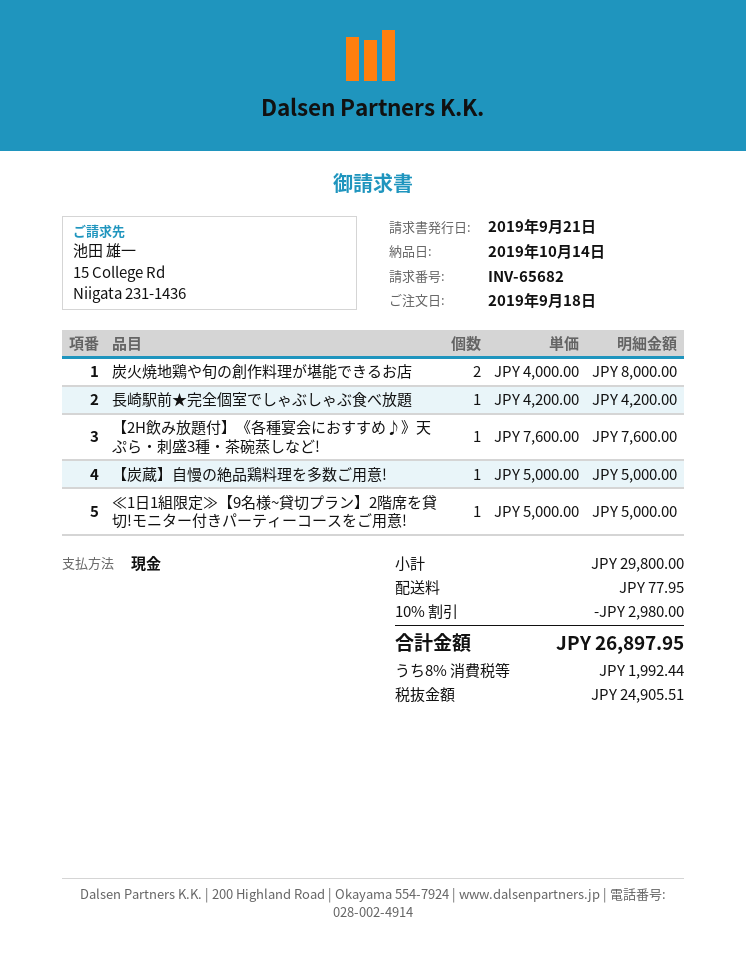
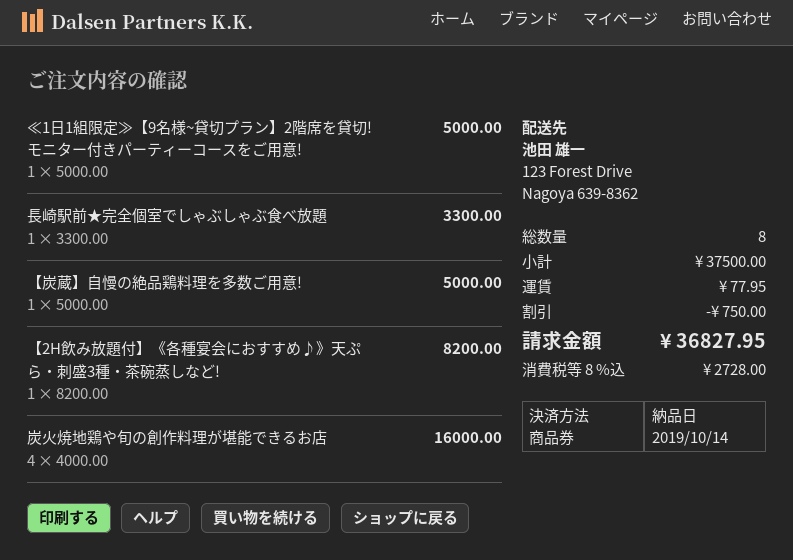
payment method: cash -> gift card
炭火焼地鶏や旬の創作料理が堪能できるお店: 2 x 4000.00 = 8000.00 -> 4 x 4000.00 = 16000.00
長崎駅前★完全個室でしゃぶしゃぶ食べ放題: 1 x 4200.00 = 4200.00 -> 1 x 3300.00 = 3300.00
【2H飲み放題付】《各種宴会におすすめ♪》天ぷら・刺盛3種・茶碗蒸しなど!: 1 x 7600.00 = 7600.00 -> 1 x 8200.00 = 8200.00
subtotal: 29800.00 -> 37500.00
discount: 2980.00 -> 750.00
tax: 8% = 1992.44 -> 8% = 2728.00
total: 26897.95 -> 36827.95

